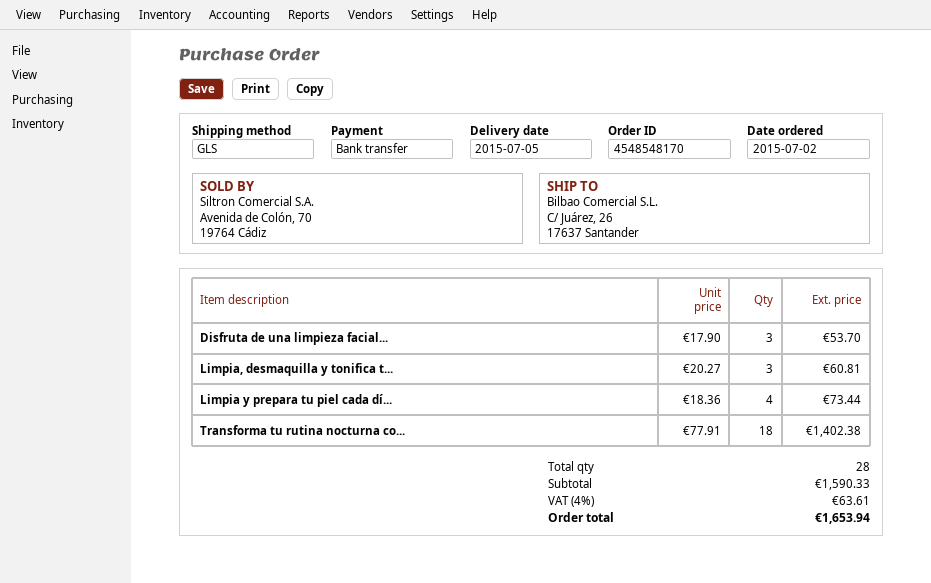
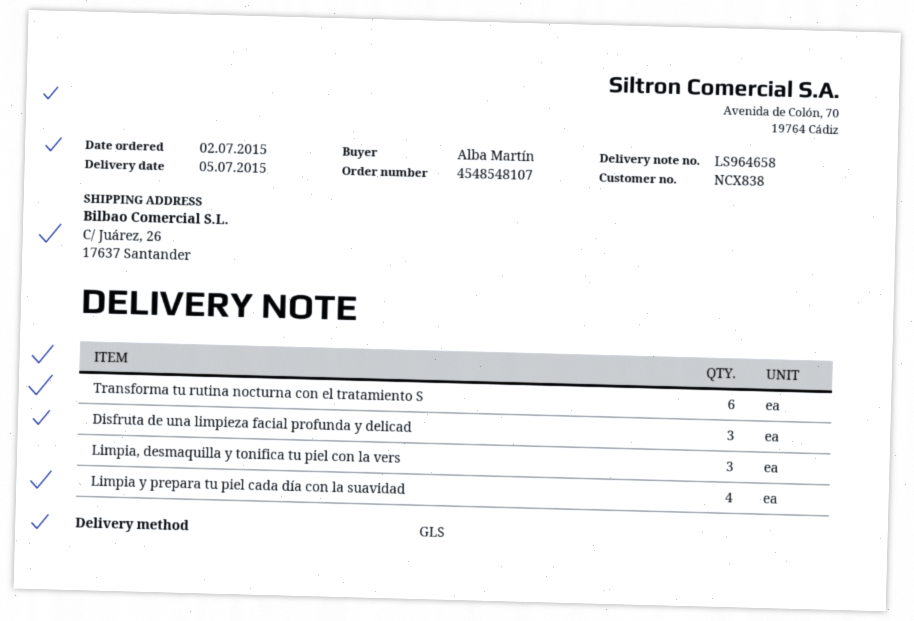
order number: 4548548170 -> 4548548107
Transforma tu rutina nocturna co...: 18 -> 6

